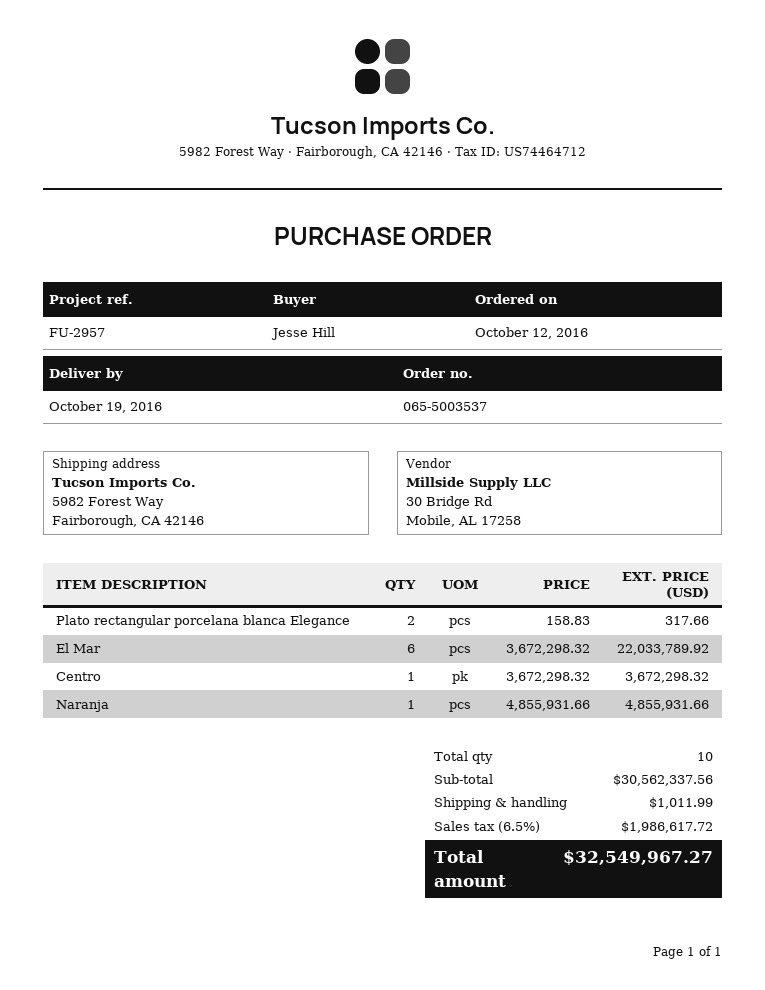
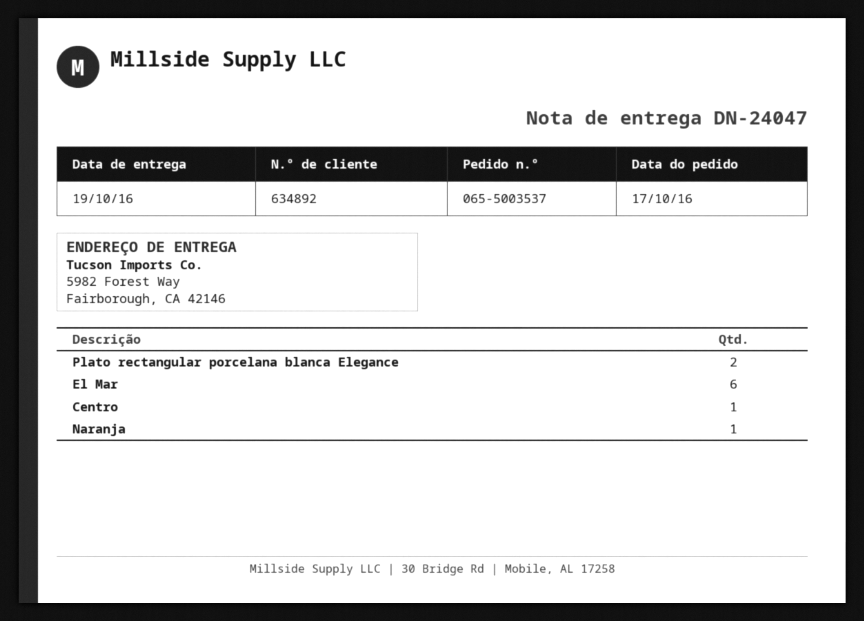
order date: 2016-10-12 -> 2016-10-17

